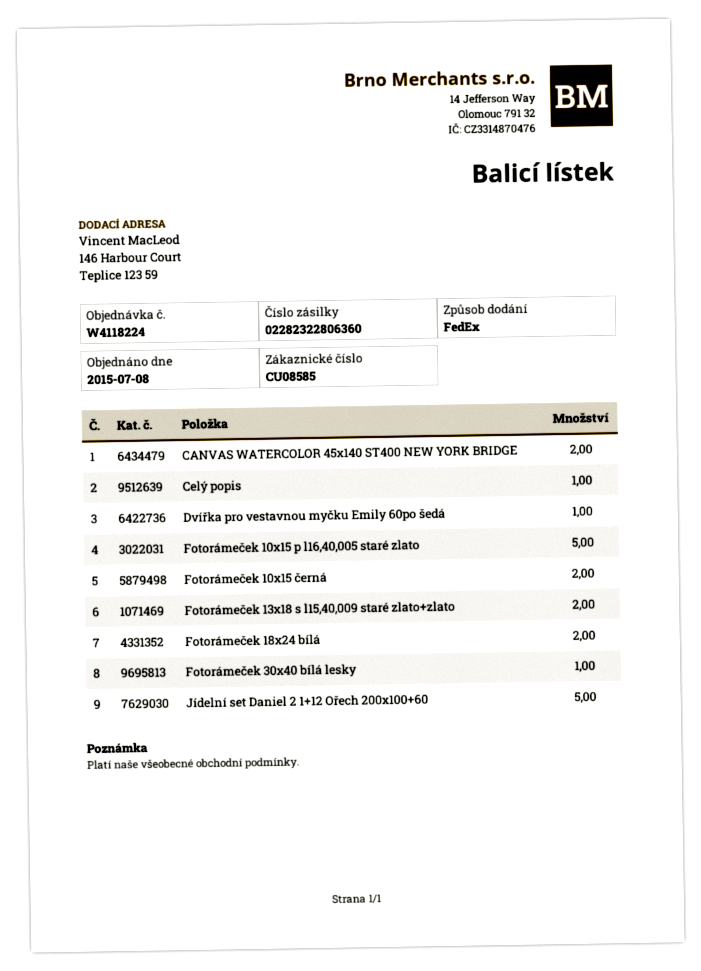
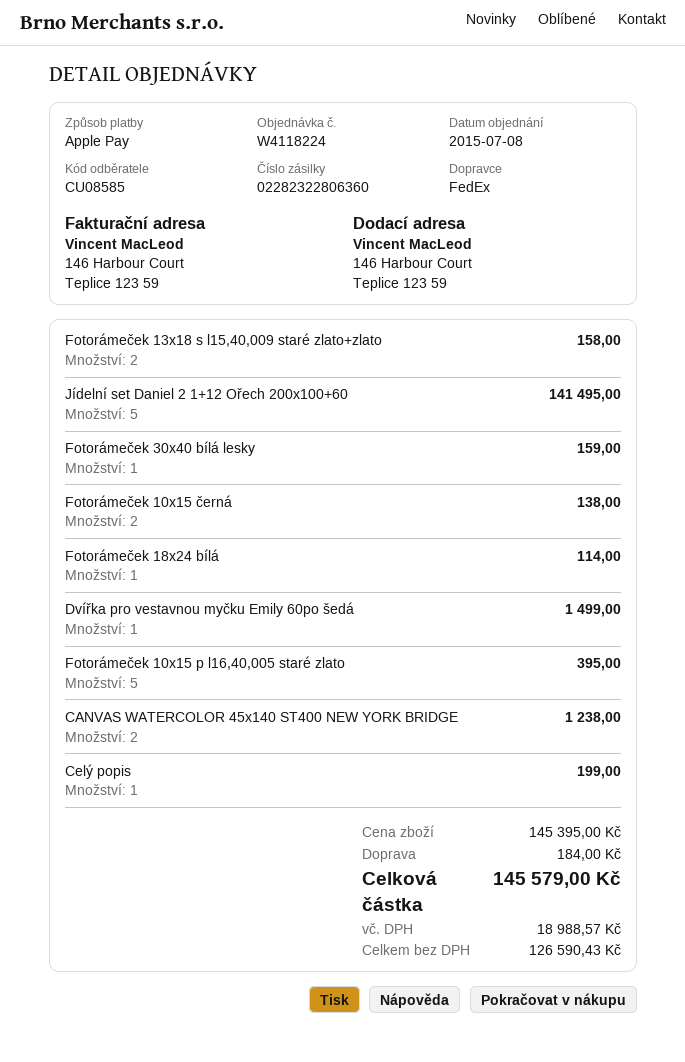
Fotorámeček 18x24 bílá: 2 -> 1

